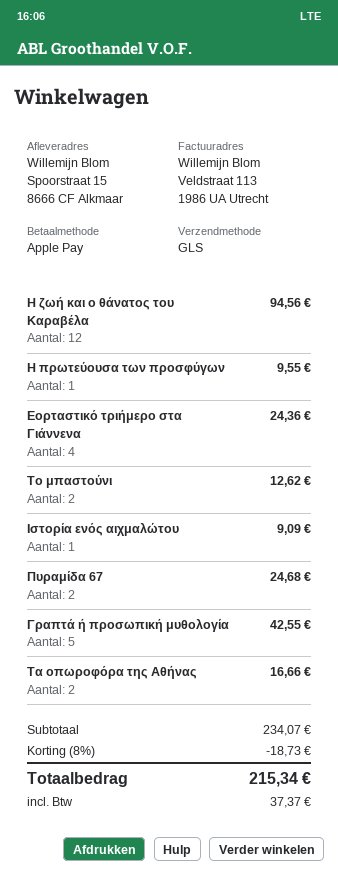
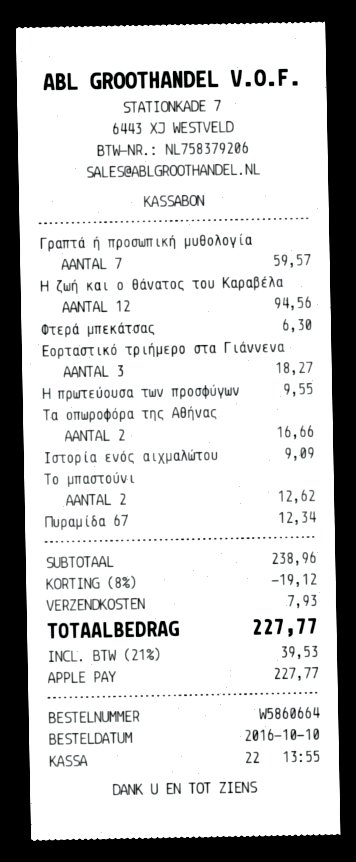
Εορταστικό τριήμερο στα Γιάννενα: 4 for 24.36 -> 3 for 18.27
Πυραμίδα 67: 2 for 24.68 -> 1 for 12.34
Γραπτά ή προσωπική μυθολογία: 5 for 42.55 -> 7 for 59.57
Φτερά μπεκάτσας: none -> 1 for 6.30
subtotal: 234.07 -> 238.96
discount: 8% = 18.73 -> 8% = 19.12
shipping: none -> 7.93
tax: 37.37 -> 39.53
total: 215.34 -> 227.77

